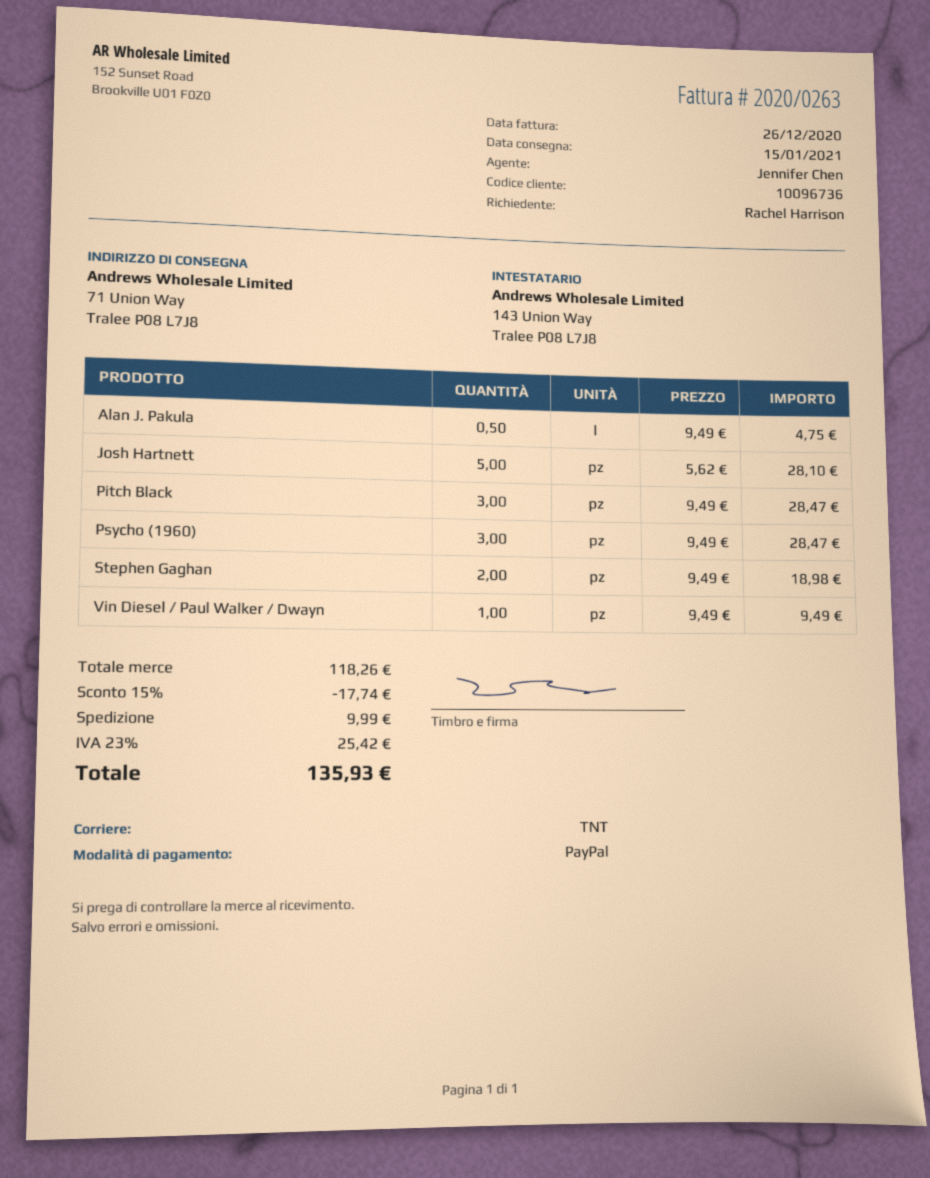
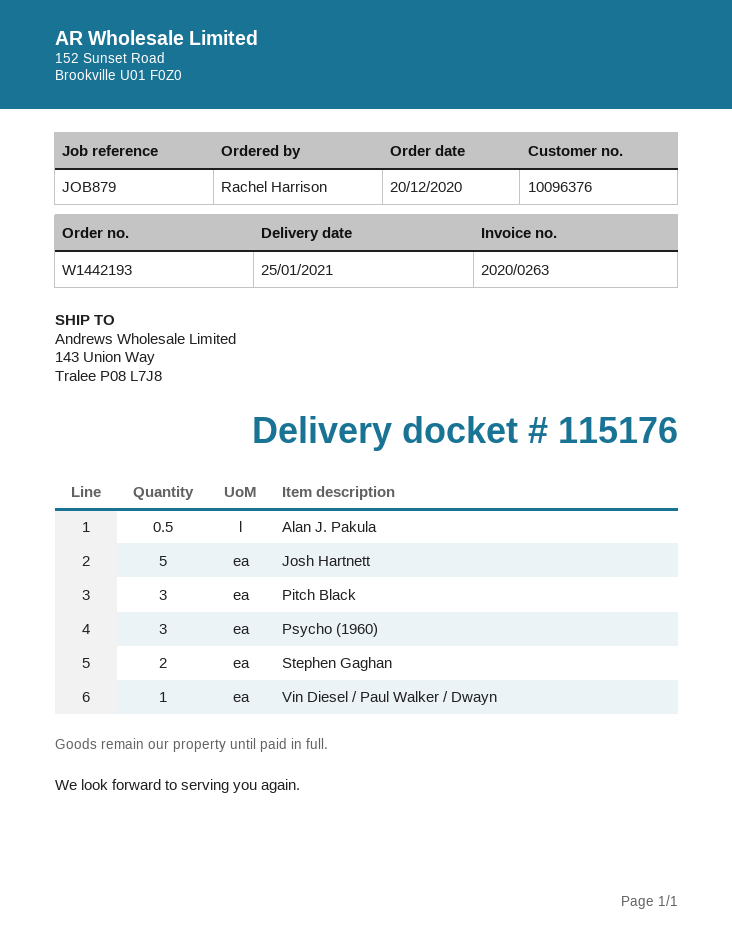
delivery date: 2021-01-15 -> 2021-01-25
customer number: 10096736 -> 10096376
ship to: 71 Union Way, Tralee P08 L7J8 -> 143 Union Way, Tralee P08 L7J8

